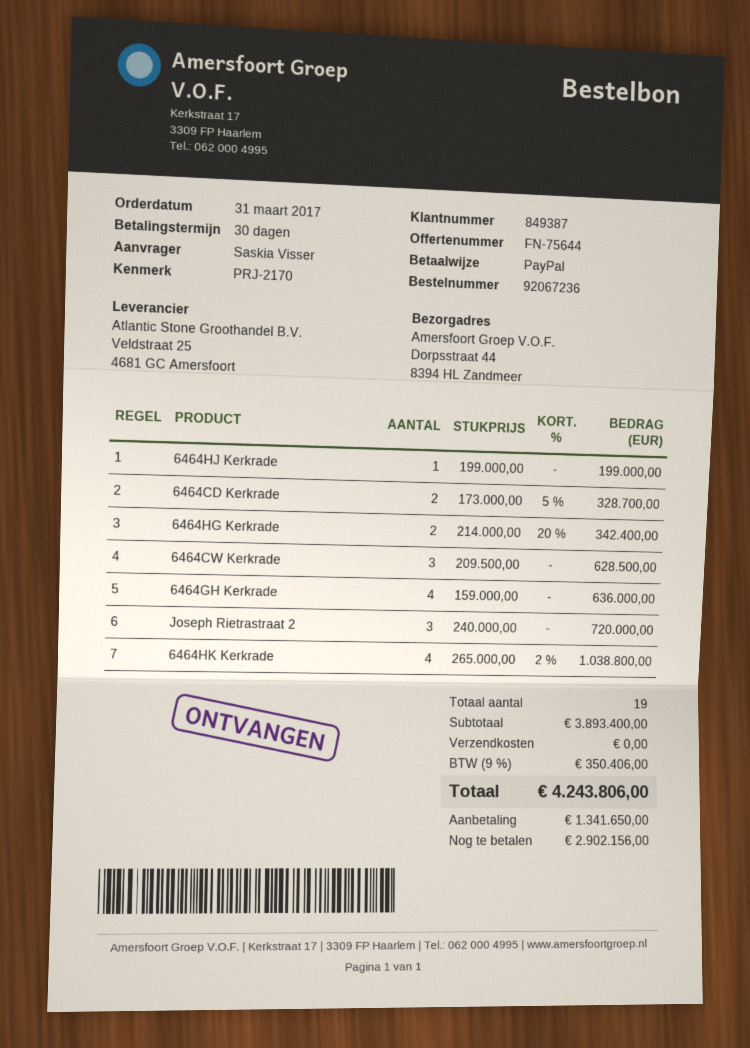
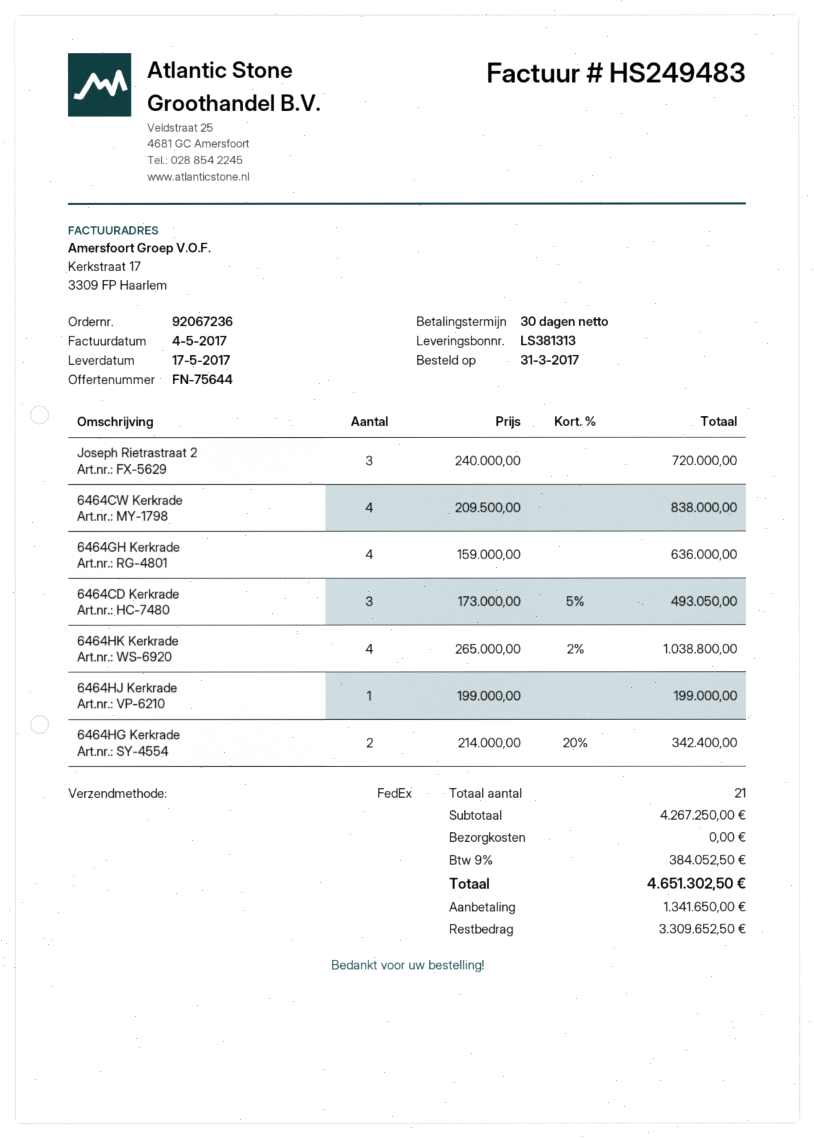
6464CD Kerkrade: 2 x 173000.00 - 5% = 328700.00 -> 3 x 173000.00 - 5% = 493050.00
6464CW Kerkrade: 3 x 209500.00 = 628500.00 -> 4 x 209500.00 = 838000.00
total quantity: 19 -> 21
subtotal: 3893400.00 -> 4267250.00
tax: 9% = 350406.00 -> 9% = 384052.50
total: 4243806.00 -> 4651302.50
balance: 2902156.00 -> 3309652.50

